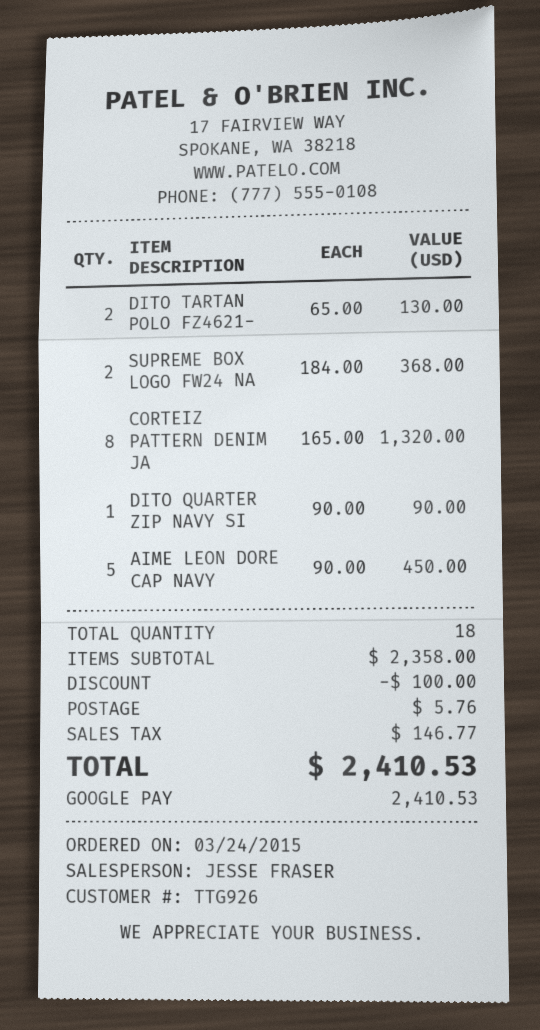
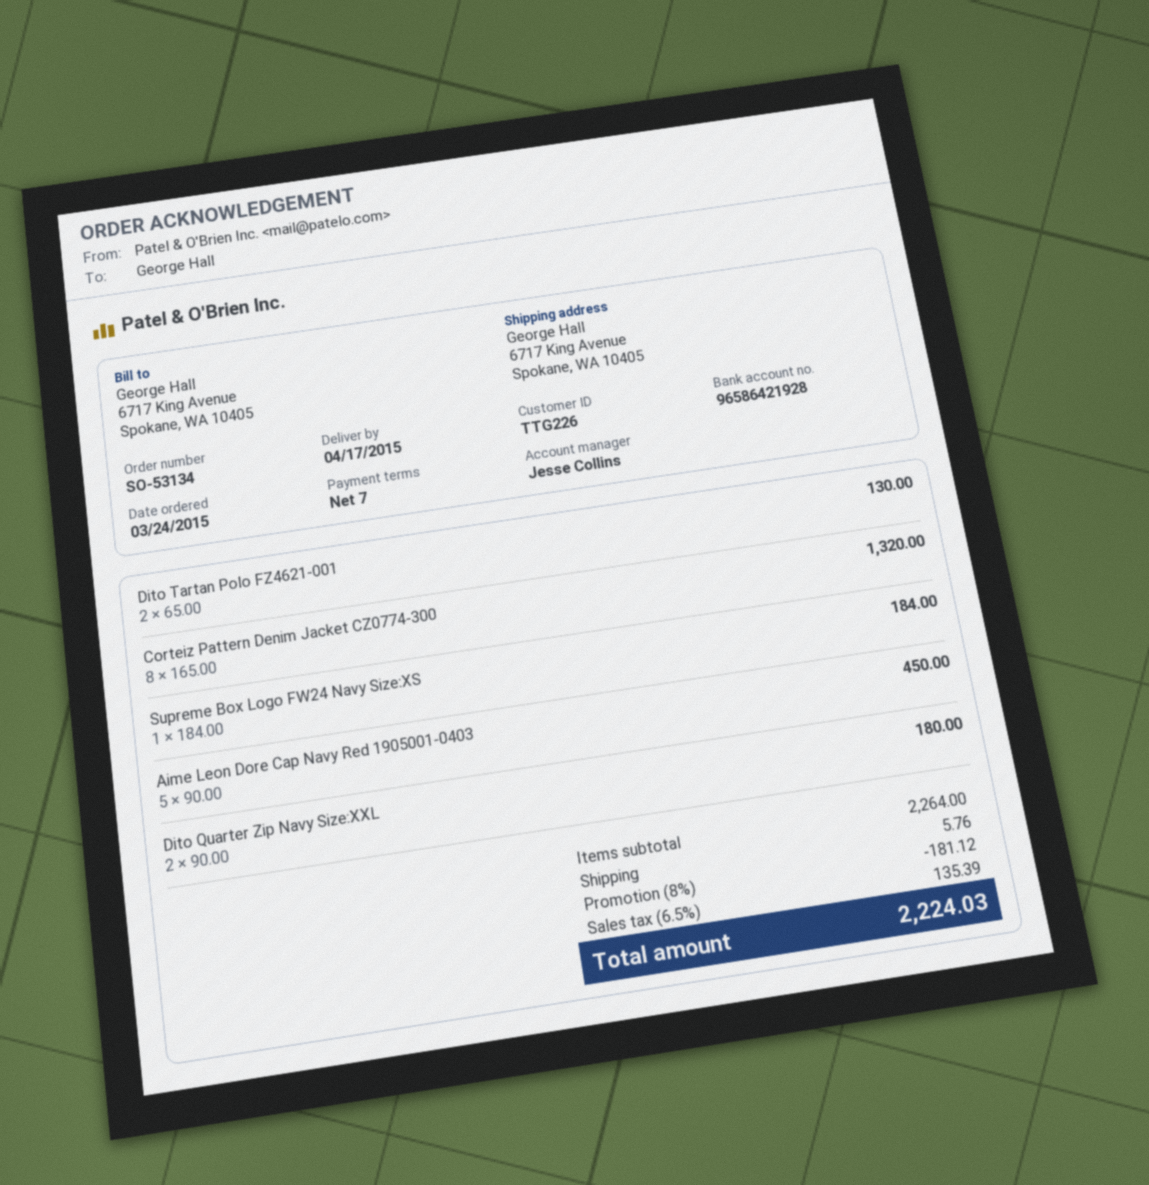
customer number: TTG926 -> TTG226
sales rep: JESSE FRASER -> Jesse Collins
SUPREME BOX LOGO FW24 NA: 2 x 184.00 = 368.00 -> 1 x 184.00 = 184.00
DITO QUARTER ZIP NAVY SI: 1 x 90.00 = 90.00 -> 2 x 90.00 = 180.00
subtotal: 2358.00 -> 2264.00
discount: 100.00 -> 181.12
tax: 146.77 -> 135.39
total: 2410.53 -> 2224.03

